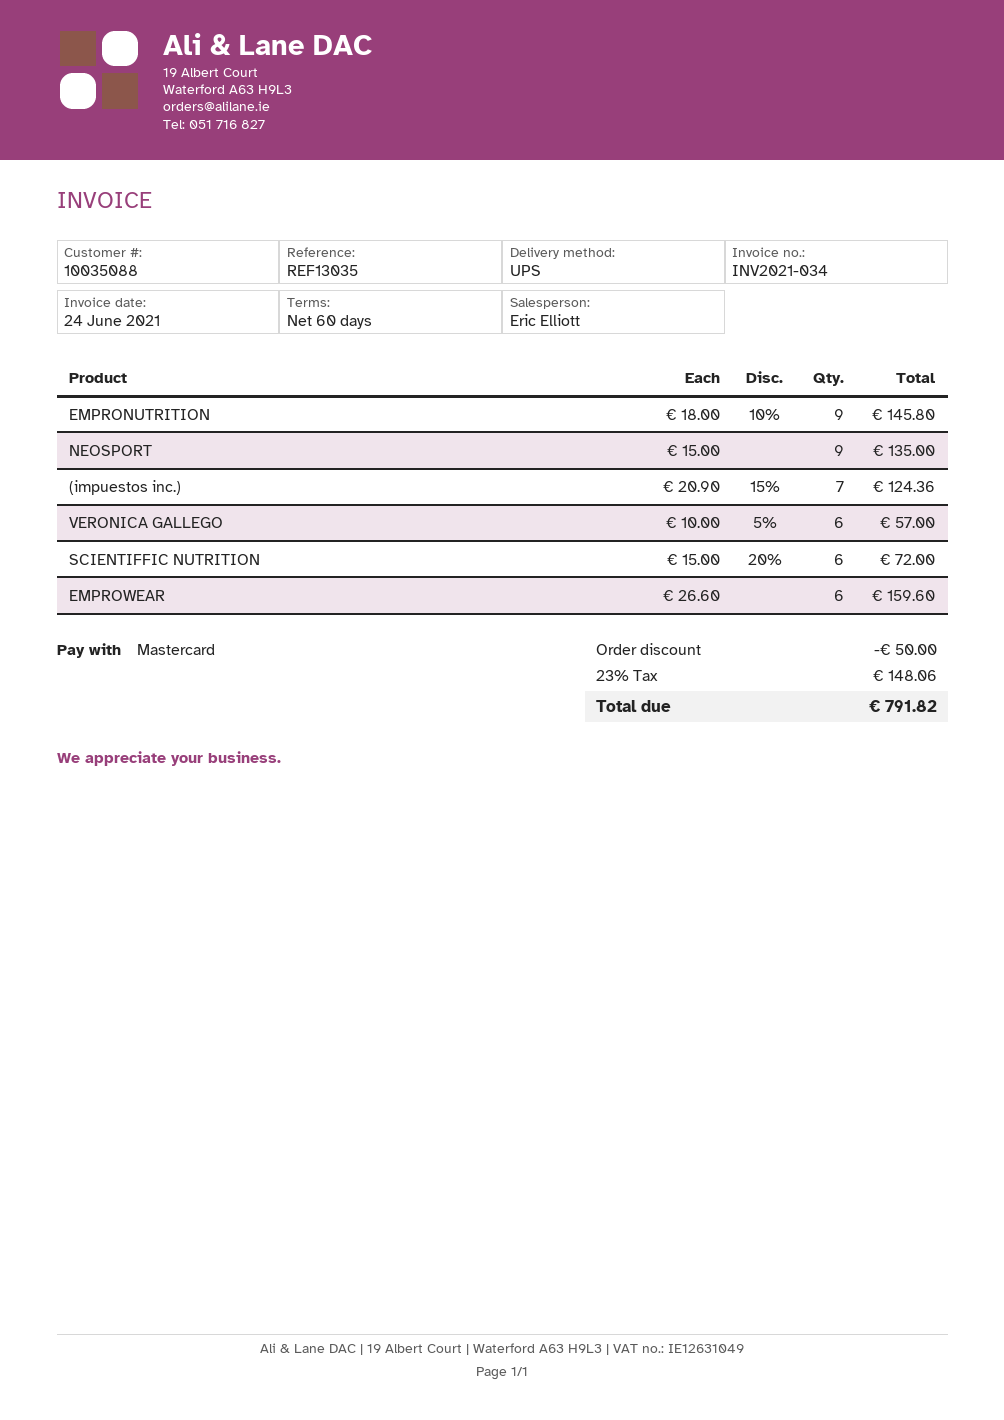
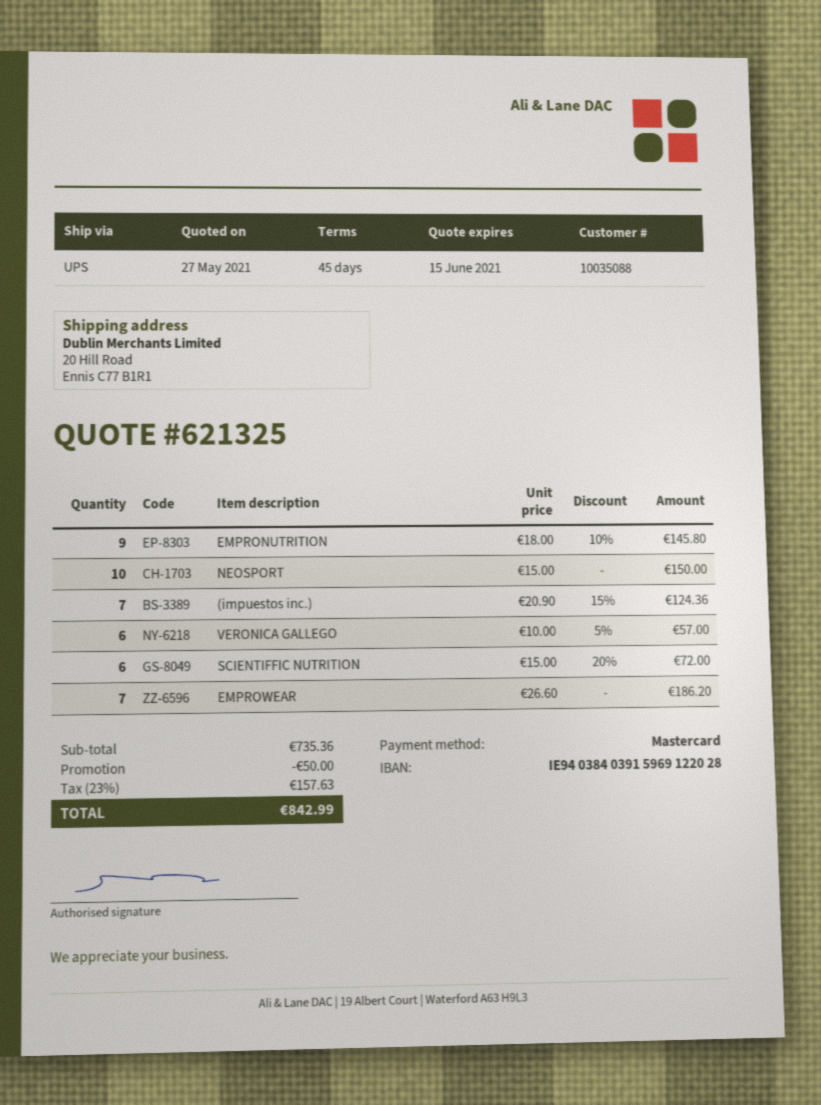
payment terms: 60 days -> 45 days
NEOSPORT: 9 x 15.00 = 135.00 -> 10 x 15.00 = 150.00
EMPROWEAR: 6 x 26.60 = 159.60 -> 7 x 26.60 = 186.20
tax: 23% = 148.06 -> 23% = 157.63
total: 791.82 -> 842.99

